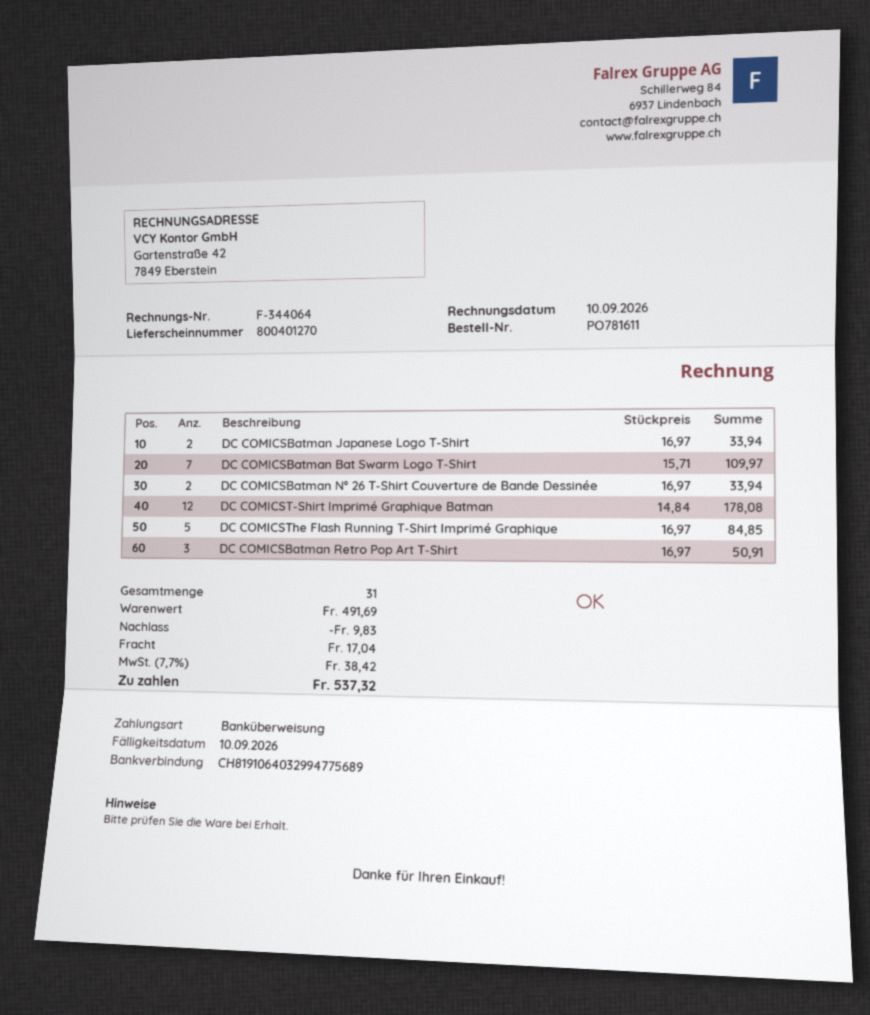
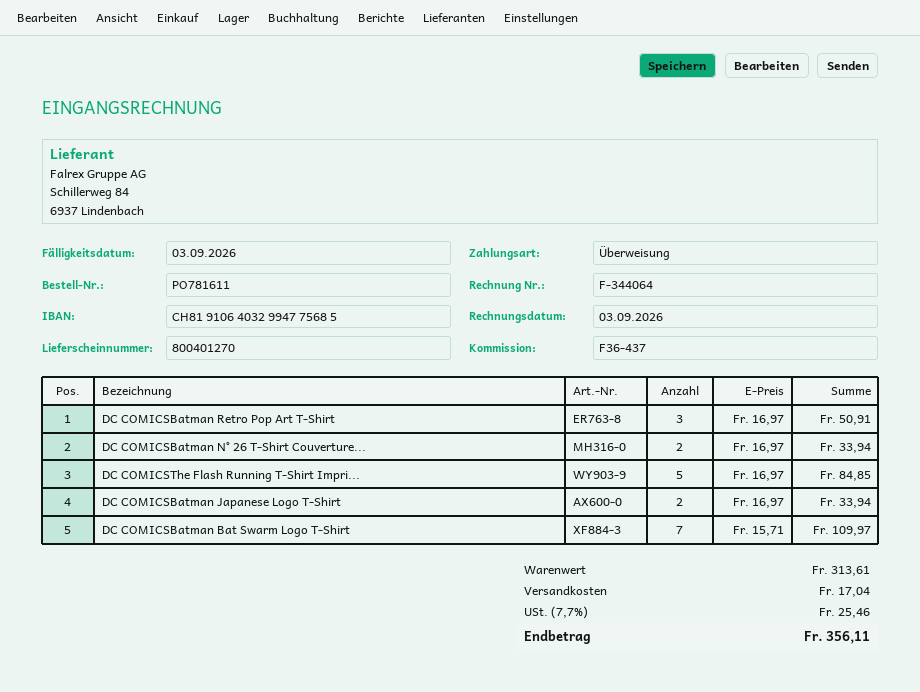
invoice date: 2026-09-10 -> 2026-09-03
due date: 2026-09-10 -> 2026-09-03
bank account: CH8191064032994775689 -> CH8191064032994775685
DC COMICST-Shirt Imprimé Graphique Batman: 12 x 14.84 = 178.08 -> none
subtotal: 491.69 -> 313.61
discount: 9.83 -> none
tax: 7.7% = 38.42 -> 7.7% = 25.46
total: 537.32 -> 356.11

